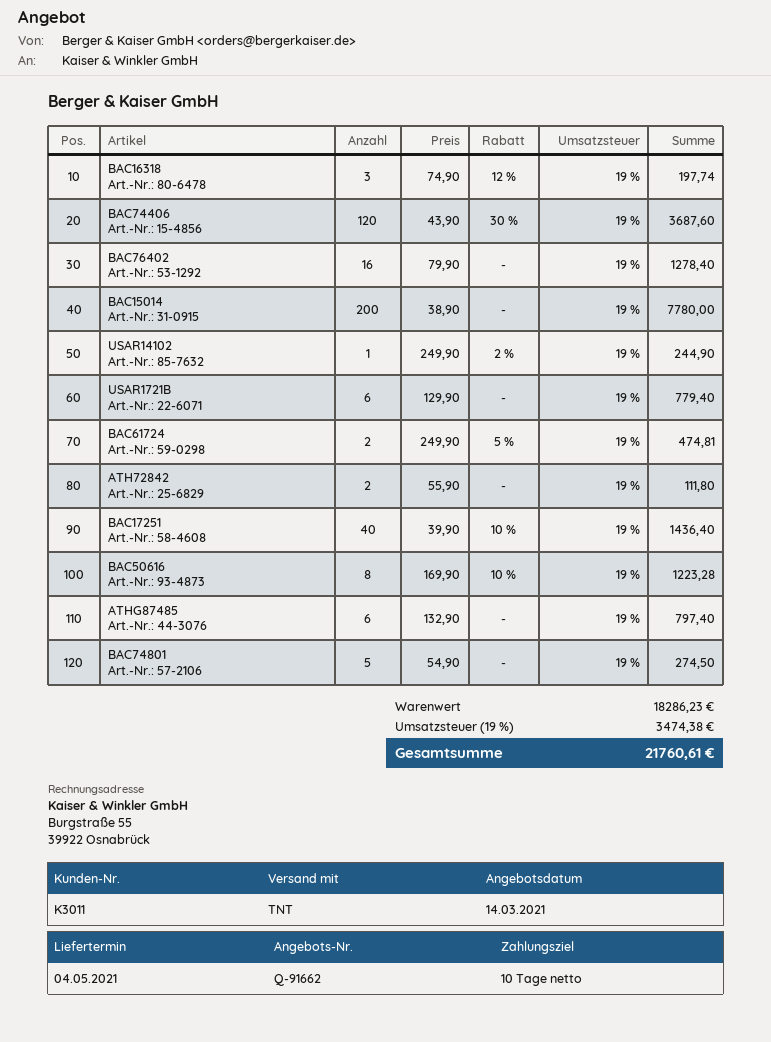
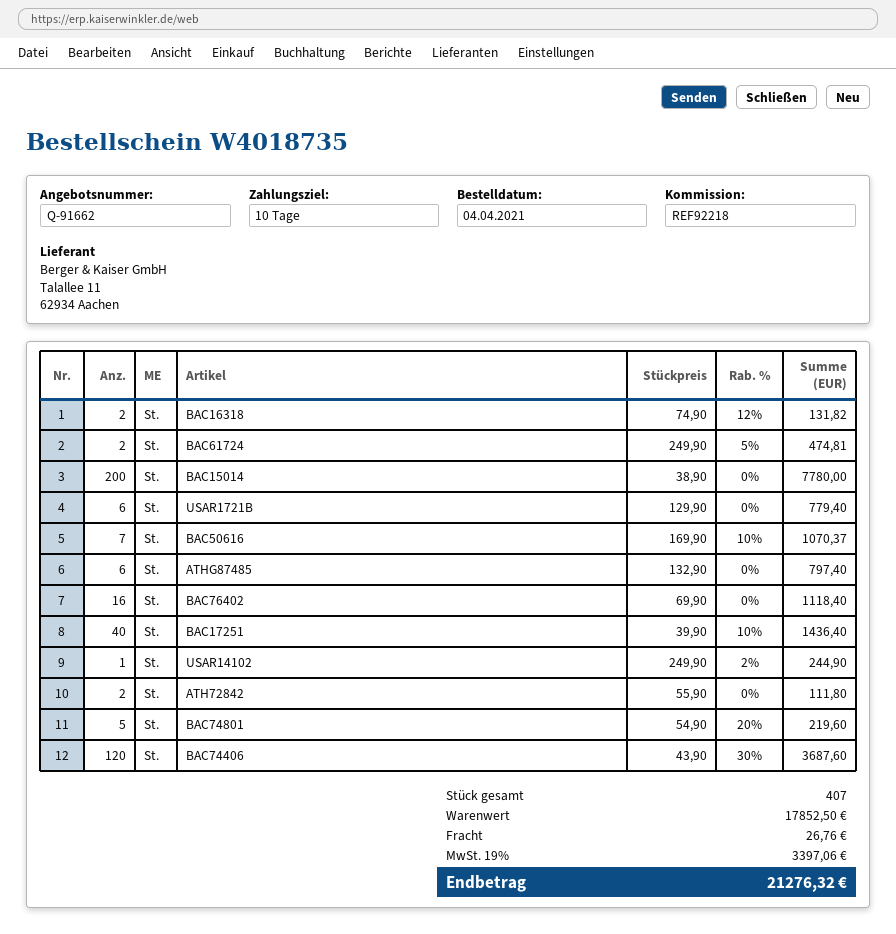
BAC16318: 3 x 74.90 - 12% = 197.74 -> 2 x 74.90 - 12% = 131.82
BAC76402: 16 x 79.90 = 1278.40 -> 16 x 69.90 = 1118.40
BAC50616: 8 x 169.90 - 10% = 1223.28 -> 7 x 169.90 - 10% = 1070.37
BAC74801: 5 x 54.90 = 274.50 -> 5 x 54.90 - 20% = 219.60
subtotal: 18286.23 -> 17852.50
shipping: none -> 26.76
tax: 19% = 3474.38 -> 19% = 3397.06
total: 21760.61 -> 21276.32

